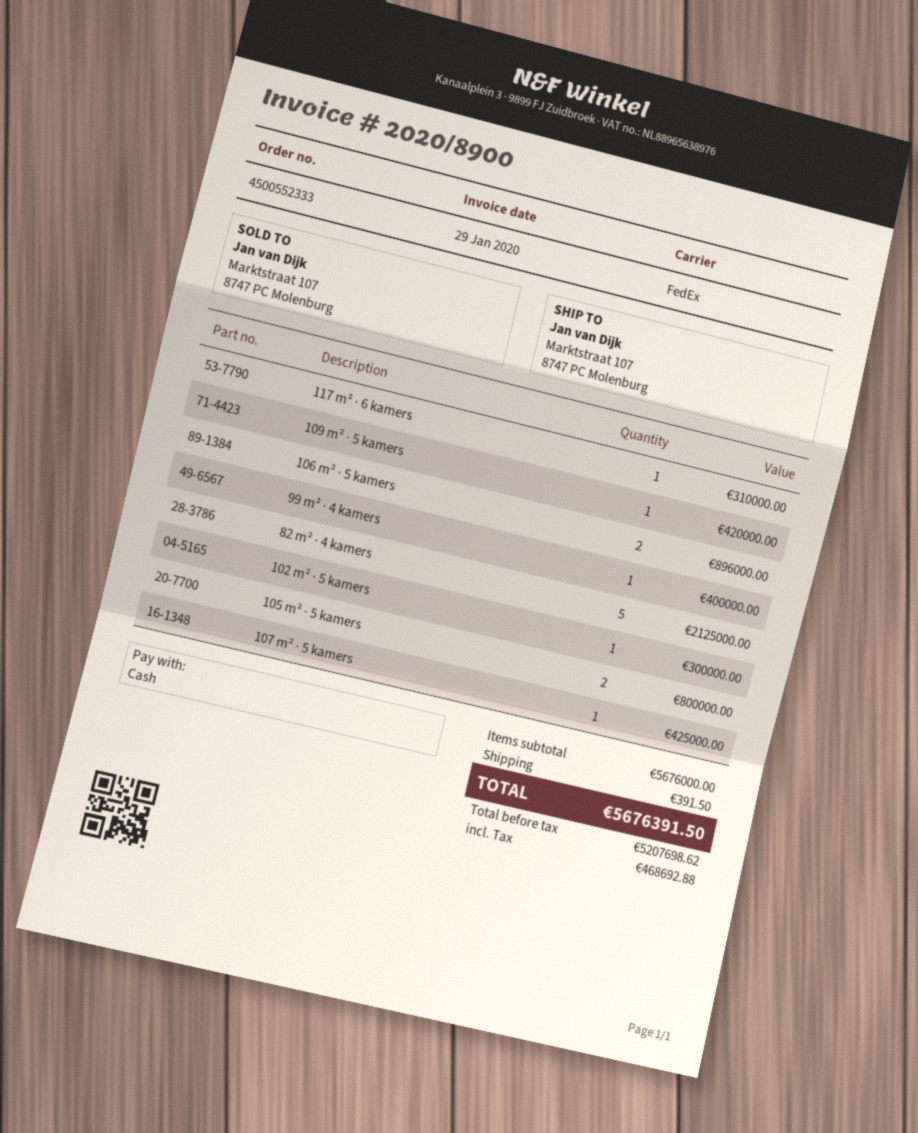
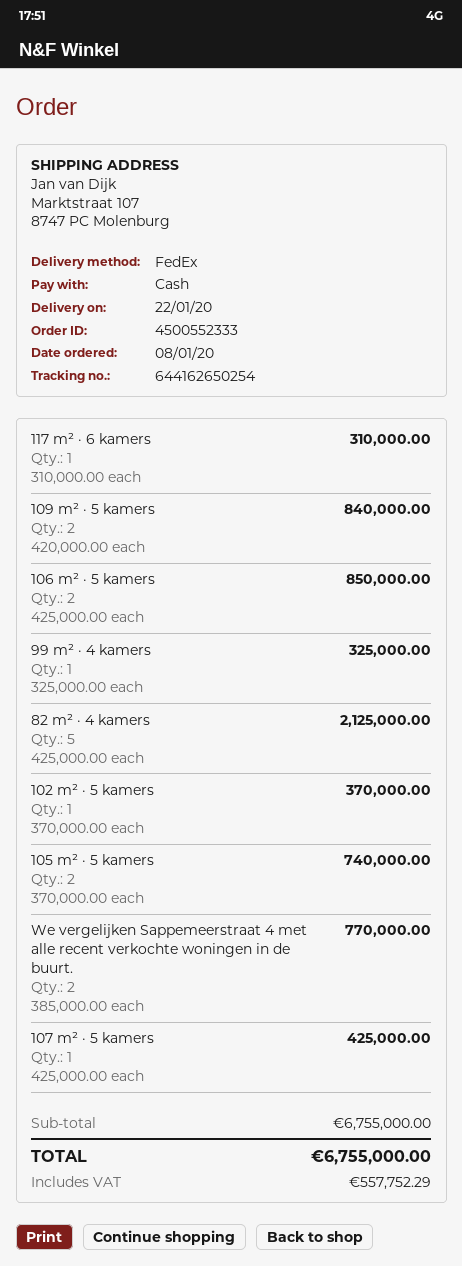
109 m² · 5 kamers: 1 for 420000.00 -> 2 for 840000.00
106 m² · 5 kamers: 2 for 896000.00 -> 2 for 850000.00
99 m² · 4 kamers: 1 for 400000.00 -> 1 for 325000.00
102 m² · 5 kamers: 1 for 300000.00 -> 1 for 370000.00
105 m² · 5 kamers: 2 for 800000.00 -> 2 for 740000.00
We vergelijken Sappemeerstraat 4 met alle recent verkochte woningen in de buurt.: none -> 2 for 770000.00
subtotal: 5676000.00 -> 6755000.00
shipping: 391.50 -> none
tax: 468692.88 -> 557752.29
total: 5676391.50 -> 6755000.00

